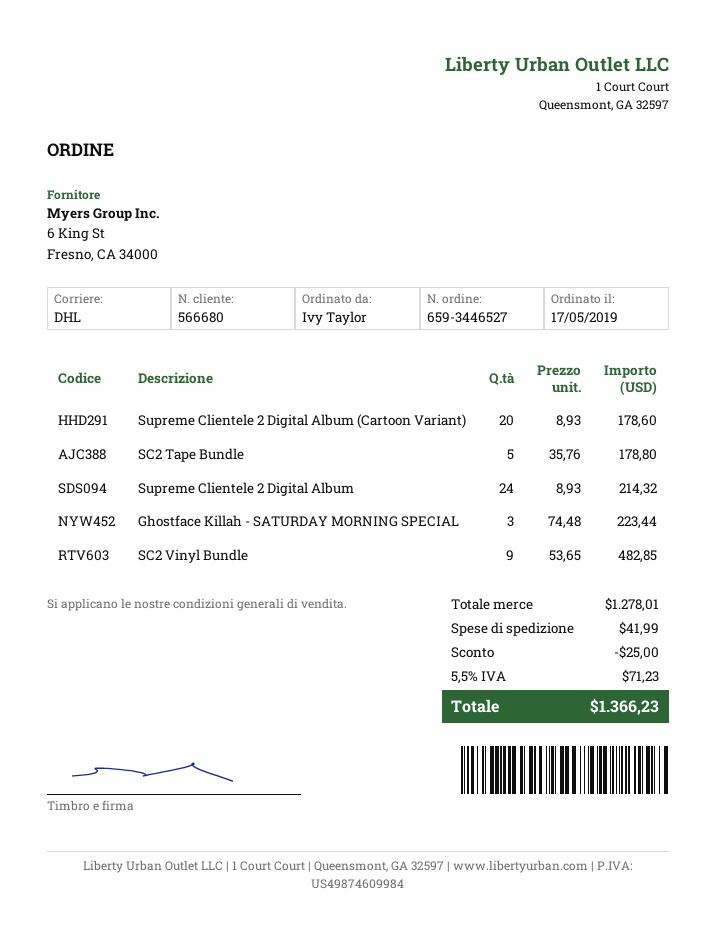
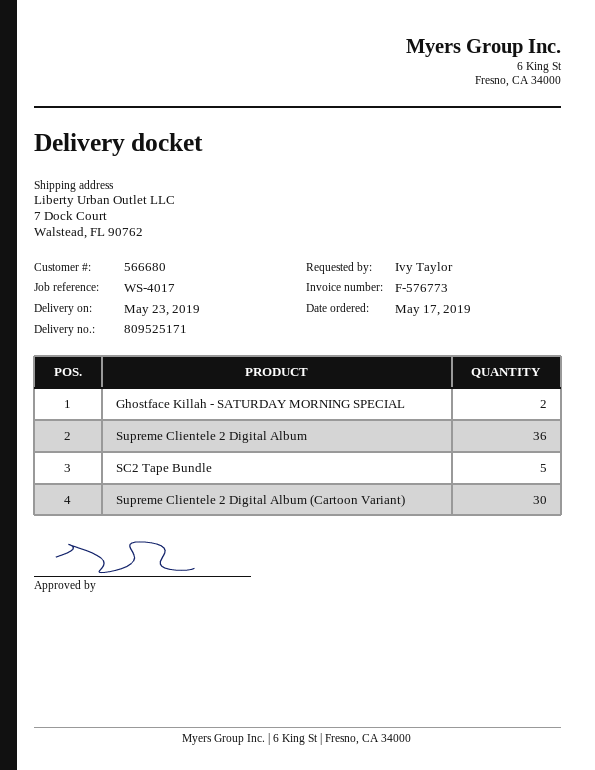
Supreme Clientele 2 Digital Album (Cartoon Variant): 20 -> 30
Supreme Clientele 2 Digital Album: 24 -> 36
Ghostface Killah - SATURDAY MORNING SPECIAL: 3 -> 2
SC2 Vinyl Bundle: 9 -> none

